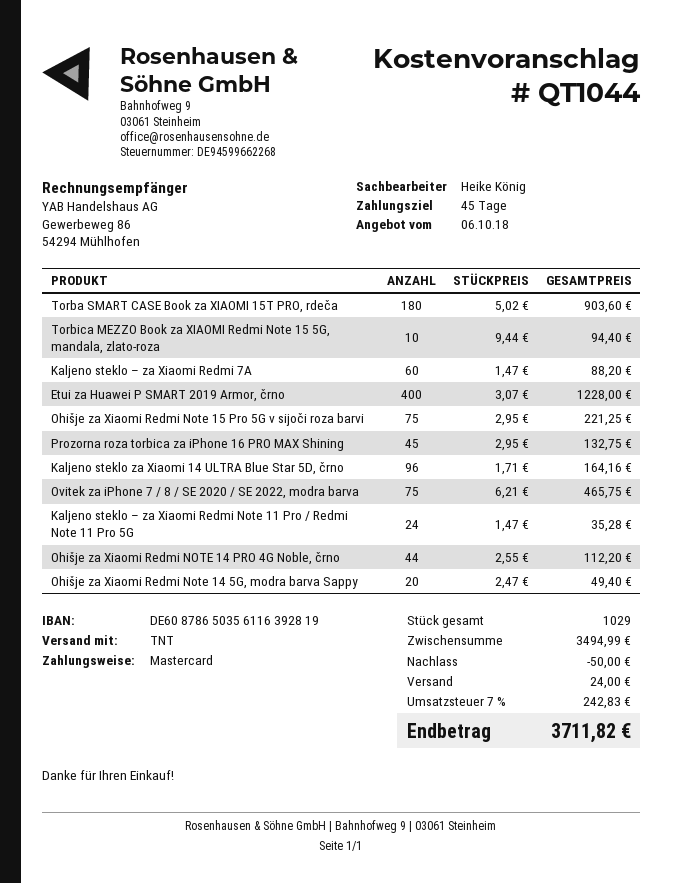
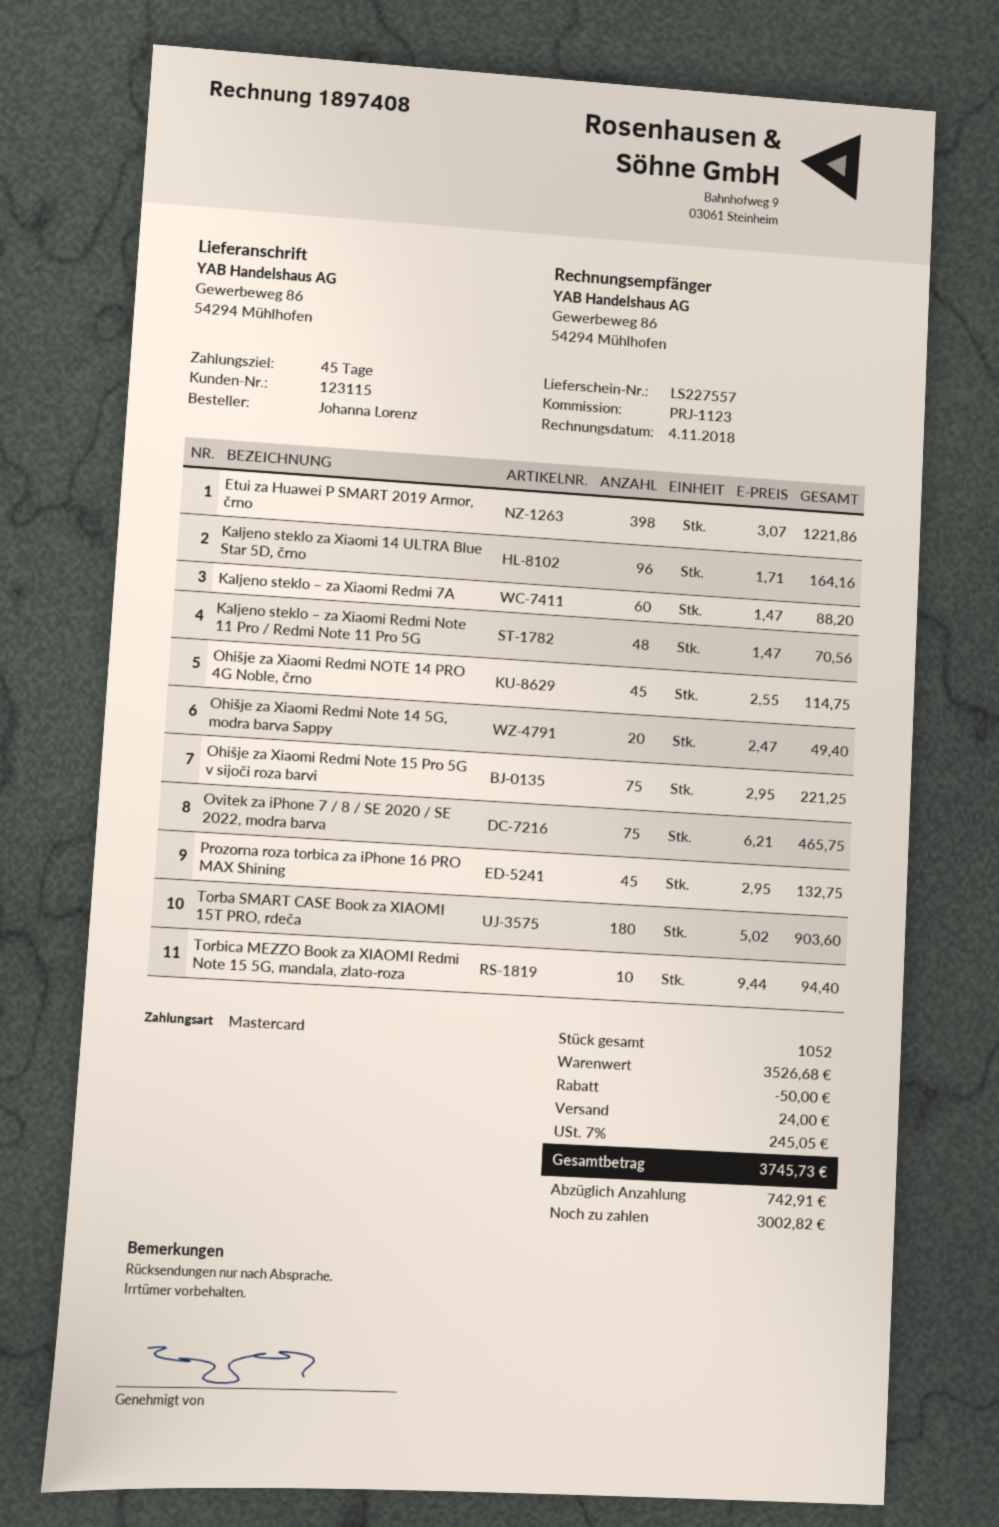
Etui za Huawei P SMART 2019 Armor, črno: 400 x 3.07 = 1228.00 -> 398 x 3.07 = 1221.86
Kaljeno steklo – za Xiaomi Redmi Note 11 Pro / Redmi Note 11 Pro 5G: 24 x 1.47 = 35.28 -> 48 x 1.47 = 70.56
Ohišje za Xiaomi Redmi NOTE 14 PRO 4G Noble, črno: 44 x 2.55 = 112.20 -> 45 x 2.55 = 114.75
total quantity: 1029 -> 1052
subtotal: 3494.99 -> 3526.68
tax: 7% = 242.83 -> 7% = 245.05
total: 3711.82 -> 3745.73

